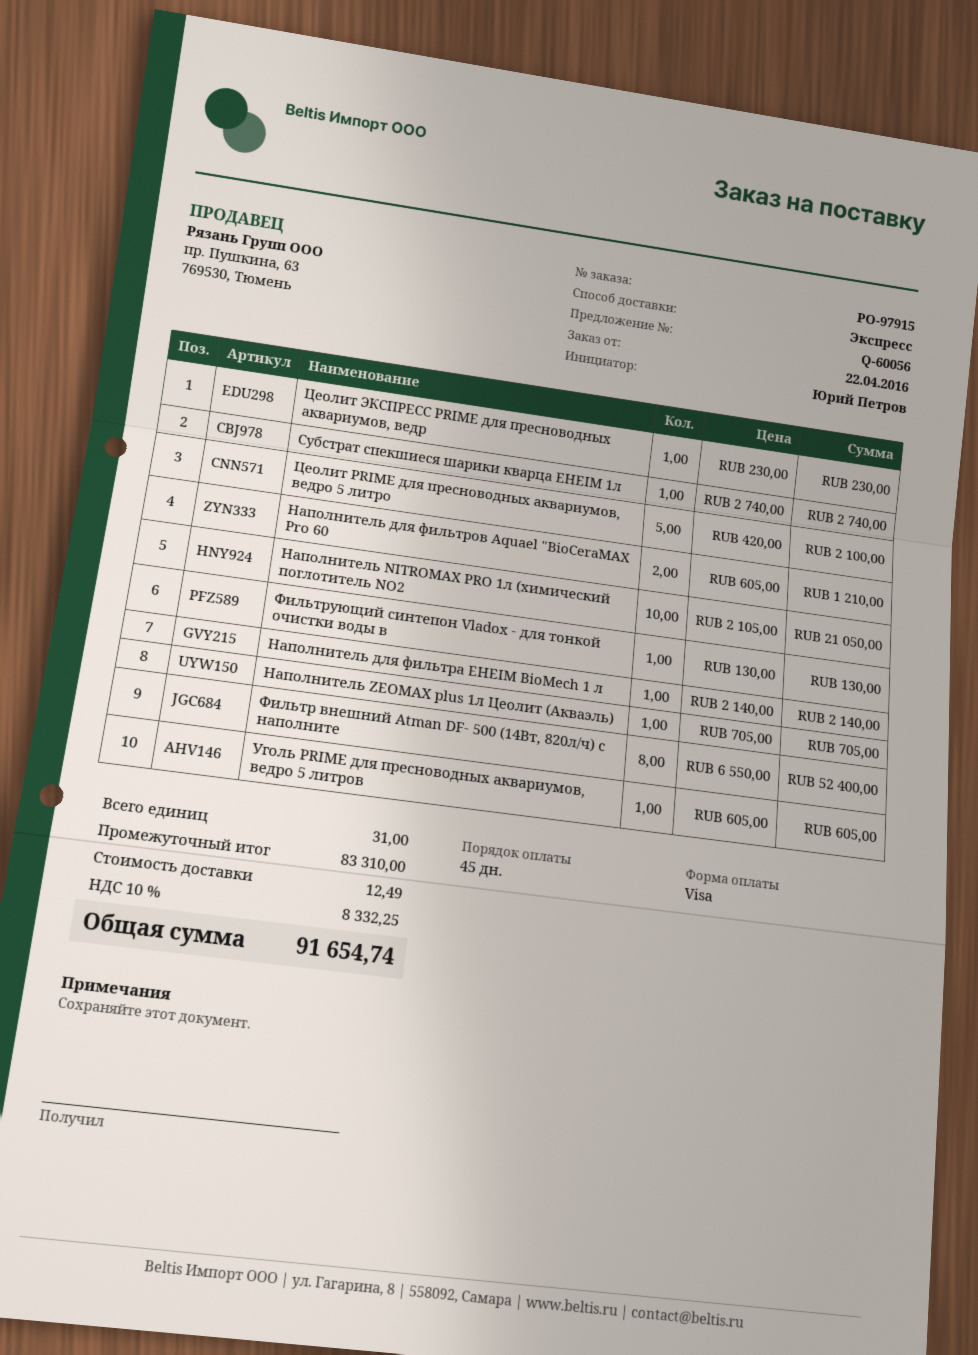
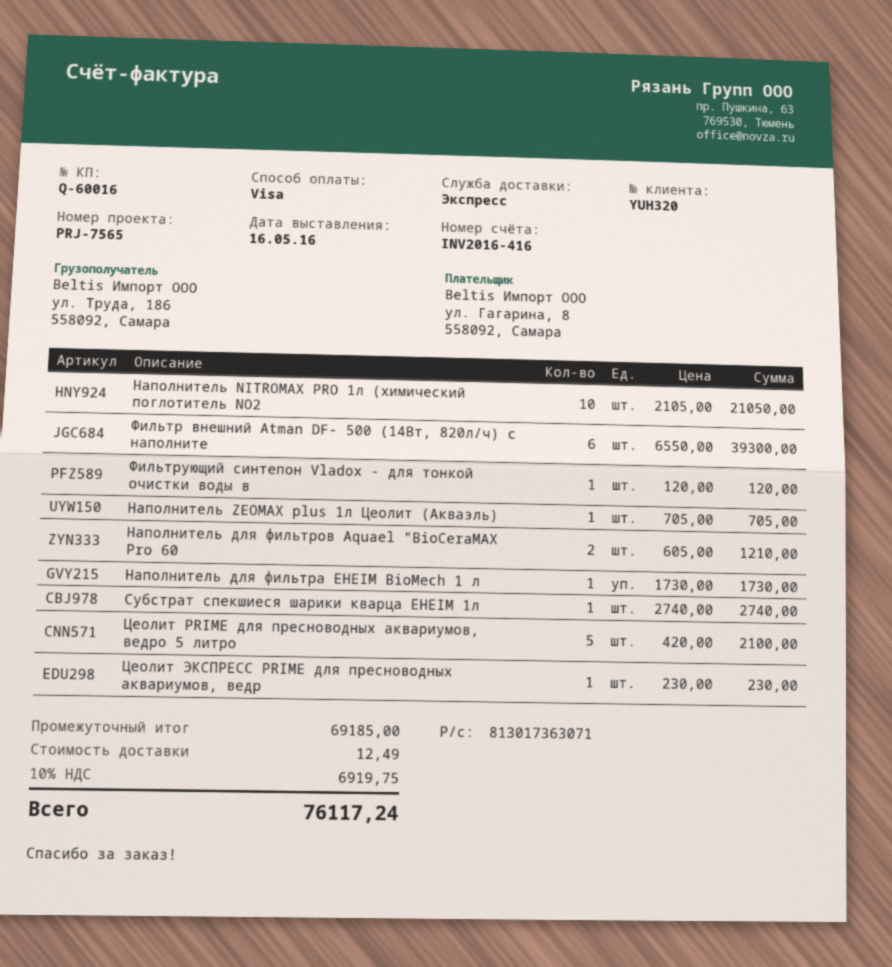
quote number: Q-60056 -> Q-60016
Фильтрующий синтепон Vladox - для тонкой очистки воды в: 1 x 130.00 = 130.00 -> 1 x 120.00 = 120.00
Наполнитель для фильтра EHEIM BioMech 1 л: 1 x 2140.00 = 2140.00 -> 1 x 1730.00 = 1730.00
Фильтр внешний Atman DF- 500 (14Вт, 820л/ч) с наполните: 8 x 6550.00 = 52400.00 -> 6 x 6550.00 = 39300.00
Уголь PRIME для пресноводных аквариумов, ведро 5 литров: 1 x 605.00 = 605.00 -> none
subtotal: 83310.00 -> 69185.00
tax: 10% = 8332.25 -> 10% = 6919.75
total: 91654.74 -> 76117.24

